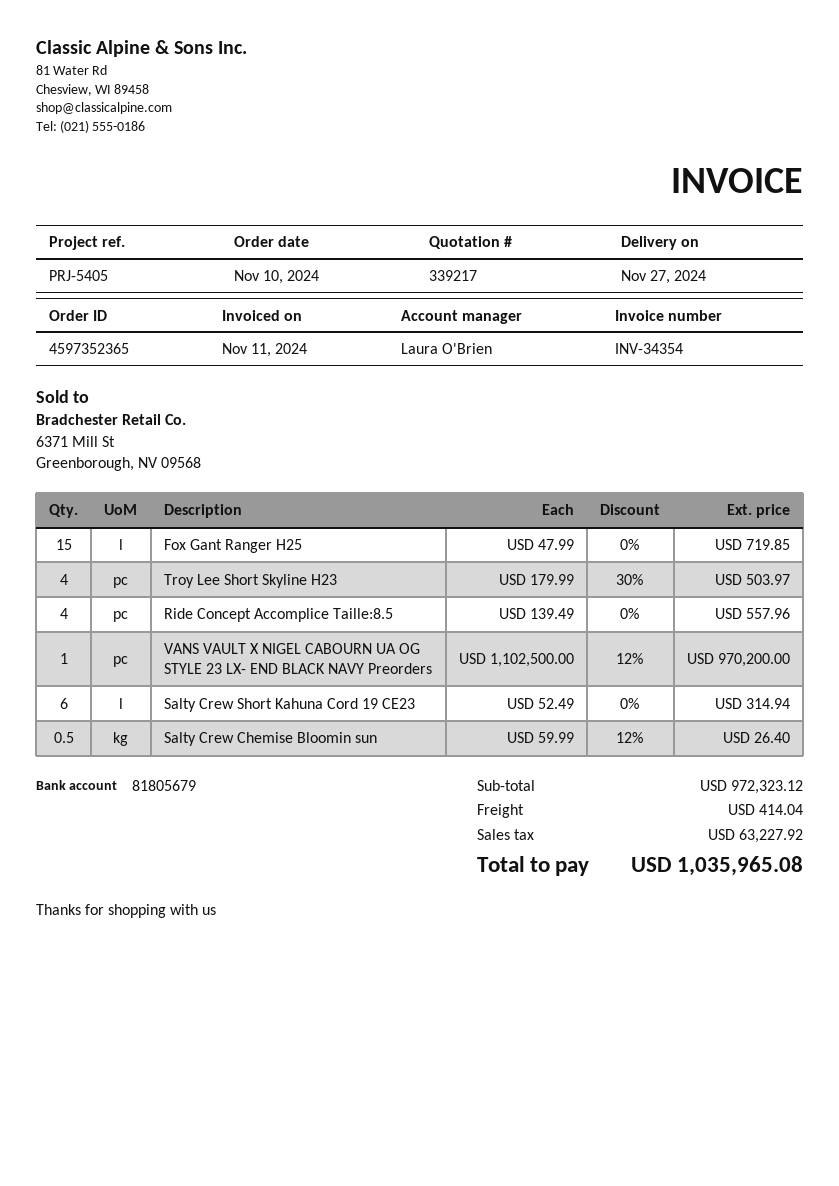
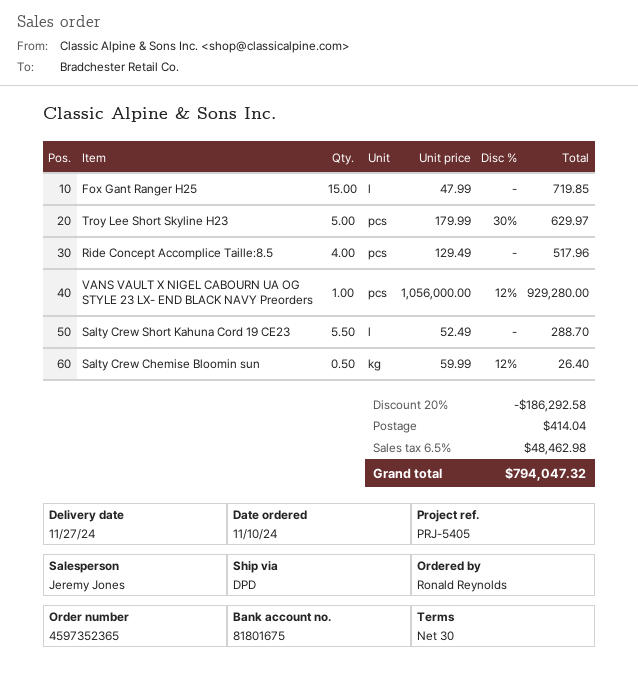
sales rep: Laura O'Brien -> Jeremy Jones
bank account: 81805679 -> 81801675
Troy Lee Short Skyline H23: 4 x 179.99 - 30% = 503.97 -> 5 x 179.99 - 30% = 629.97
Ride Concept Accomplice Taille:8.5: 4 x 139.49 = 557.96 -> 4 x 129.49 = 517.96
VANS VAULT X NIGEL CABOURN UA OG STYLE 23 LX- END BLACK NAVY Preorders: 1 x 1102500.00 - 12% = 970200.00 -> 1 x 1056000.00 - 12% = 929280.00
Salty Crew Short Kahuna Cord 19 CE23: 6 x 52.49 = 314.94 -> 5.5 x 52.49 = 288.70
discount: none -> 20% = 186292.58
tax: 63227.92 -> 48462.98
total: 1035965.08 -> 794047.32

